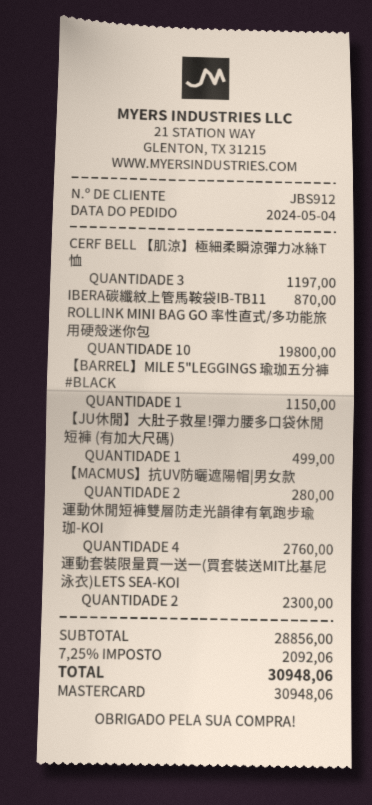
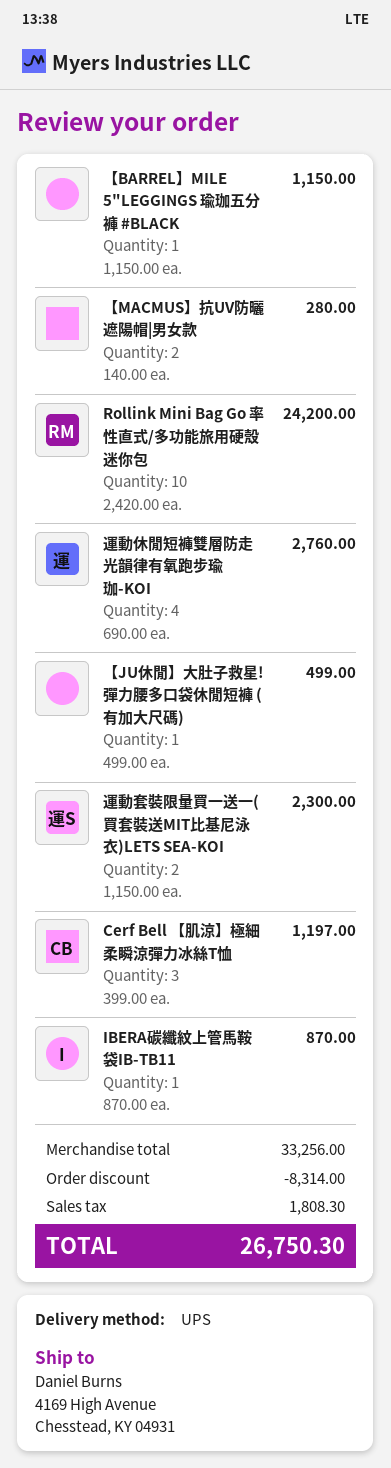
ROLLINK MINI BAG GO 率性直式/多功能旅用硬殼迷你包: 10 for 19800.00 -> 10 for 24200.00
subtotal: 28856.00 -> 33256.00
discount: none -> 8314.00
tax: 2092.06 -> 1808.30
total: 30948.06 -> 26750.30

